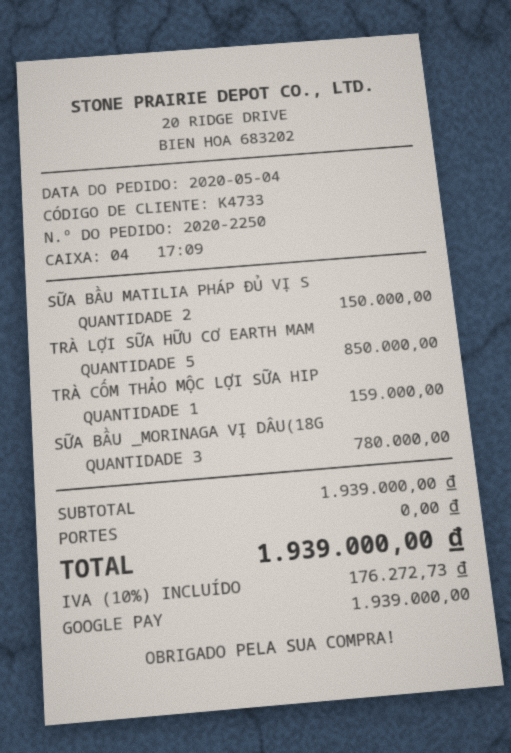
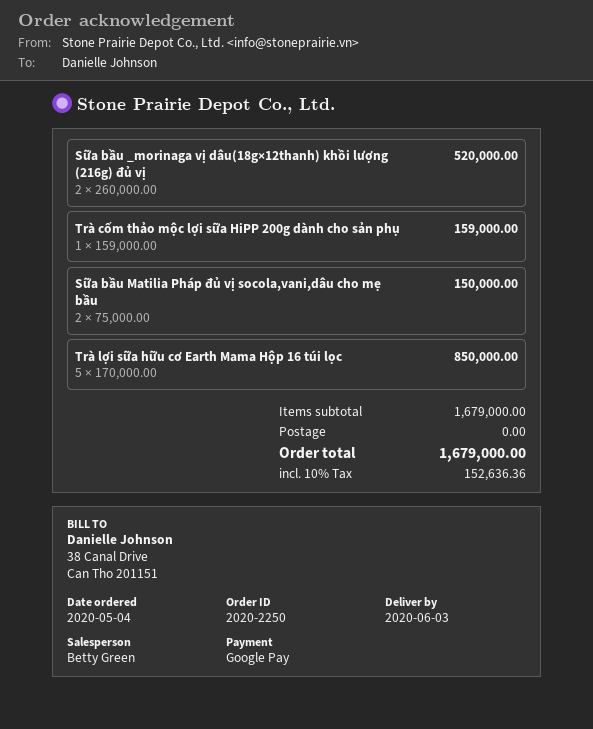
SỮA BẦU _MORINAGA VỊ DÂU(18G: 3 for 780000.00 -> 2 for 520000.00
subtotal: 1939000.00 -> 1679000.00
tax: 10% = 176272.73 -> 10% = 152636.36
total: 1939000.00 -> 1679000.00

